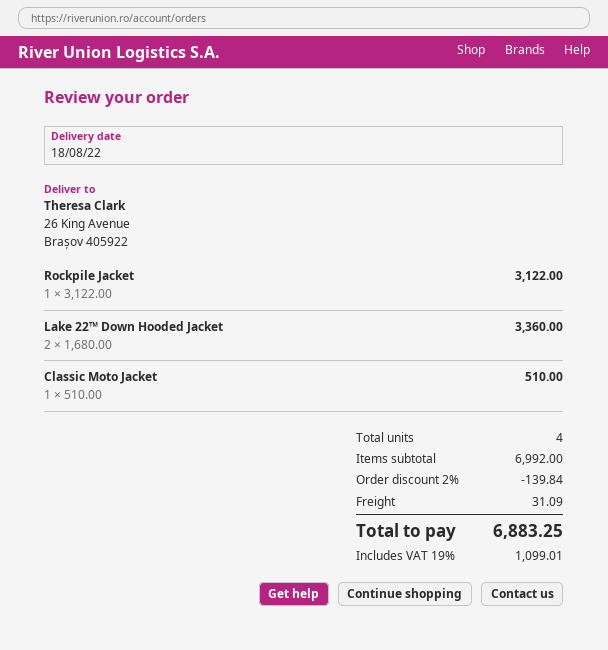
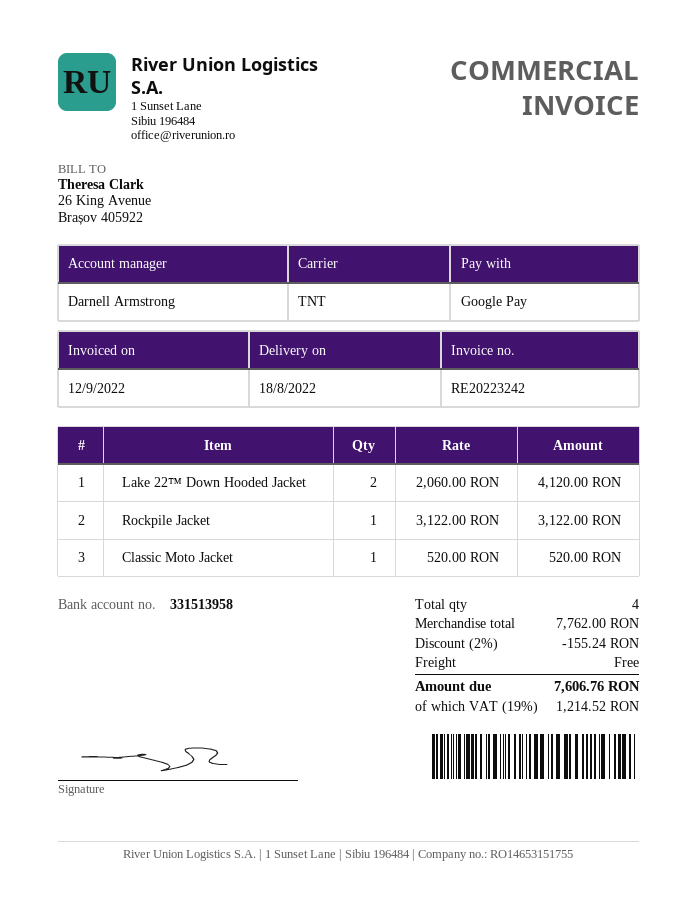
Lake 22™ Down Hooded Jacket: 2 x 1680.00 = 3360.00 -> 2 x 2060.00 = 4120.00
Classic Moto Jacket: 1 x 510.00 = 510.00 -> 1 x 520.00 = 520.00
subtotal: 6992.00 -> 7762.00
discount: 2% = 139.84 -> 2% = 155.24
shipping: 31.09 -> 0.00
tax: 19% = 1099.01 -> 19% = 1214.52
total: 6883.25 -> 7606.76

